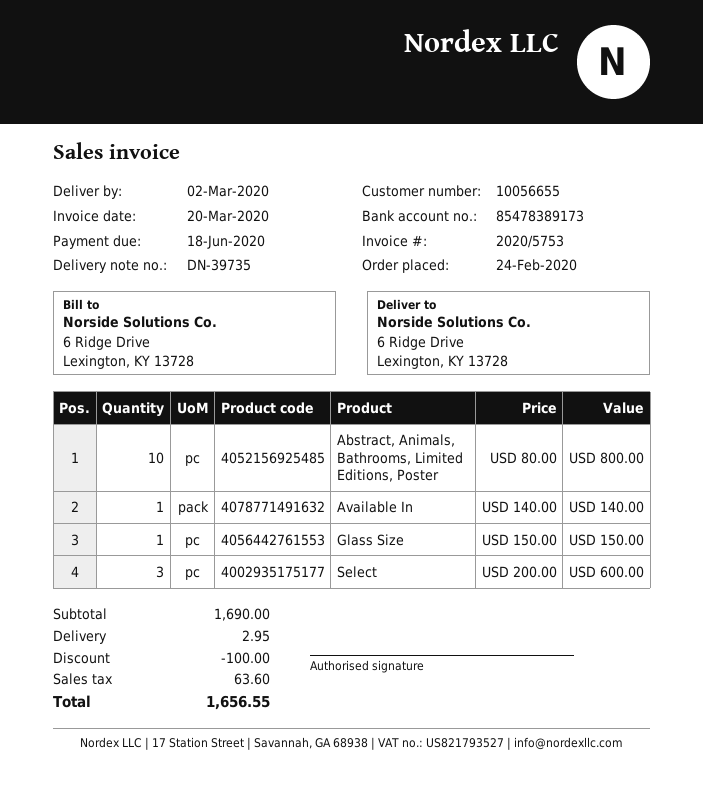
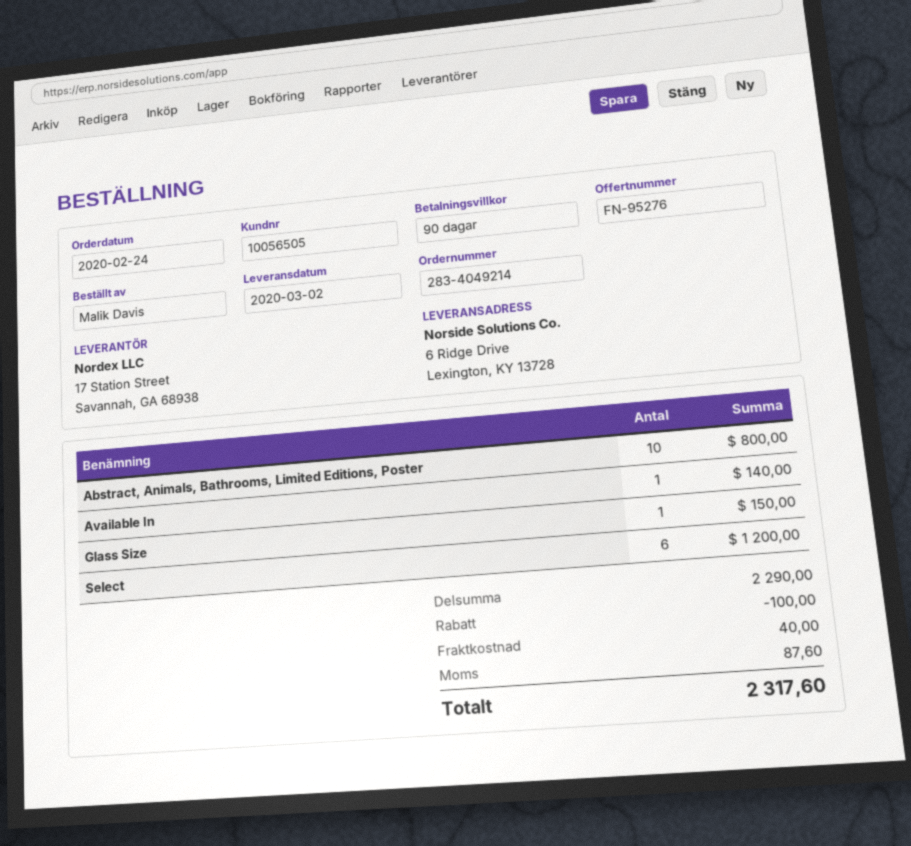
customer number: 10056655 -> 10056505
Select: 3 for 600.00 -> 6 for 1200.00
subtotal: 1690.00 -> 2290.00
shipping: 2.95 -> 40.00
tax: 63.60 -> 87.60
total: 1656.55 -> 2317.60

